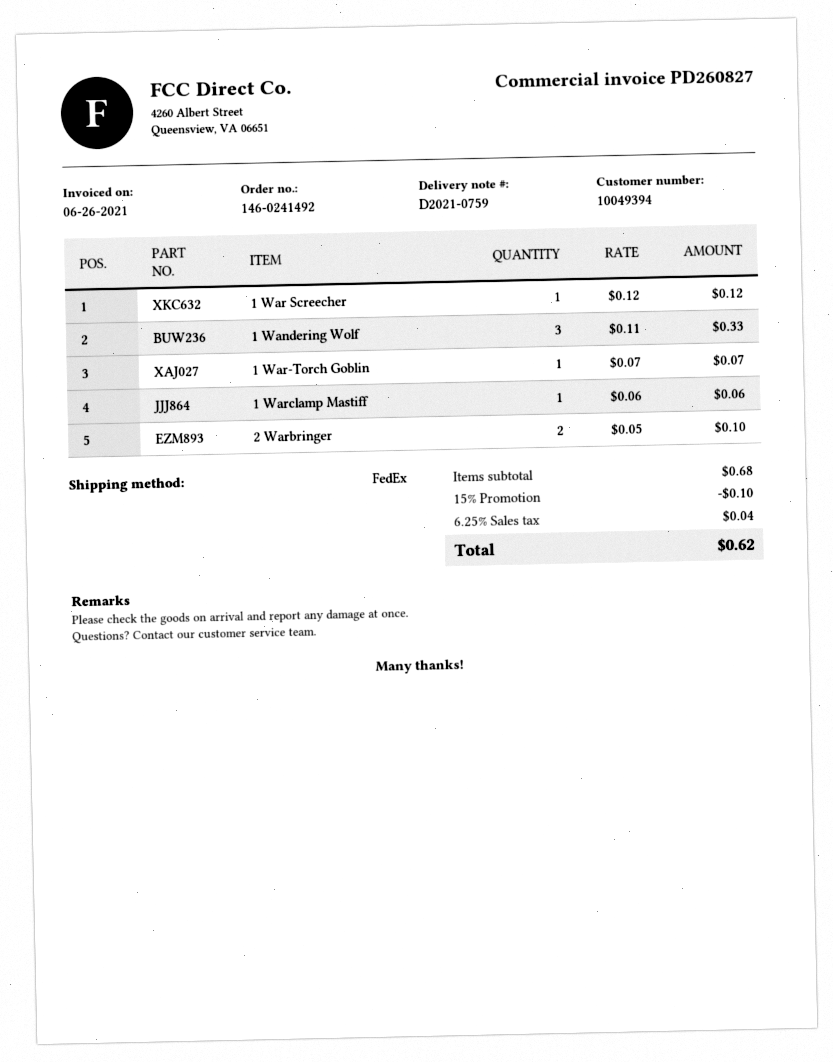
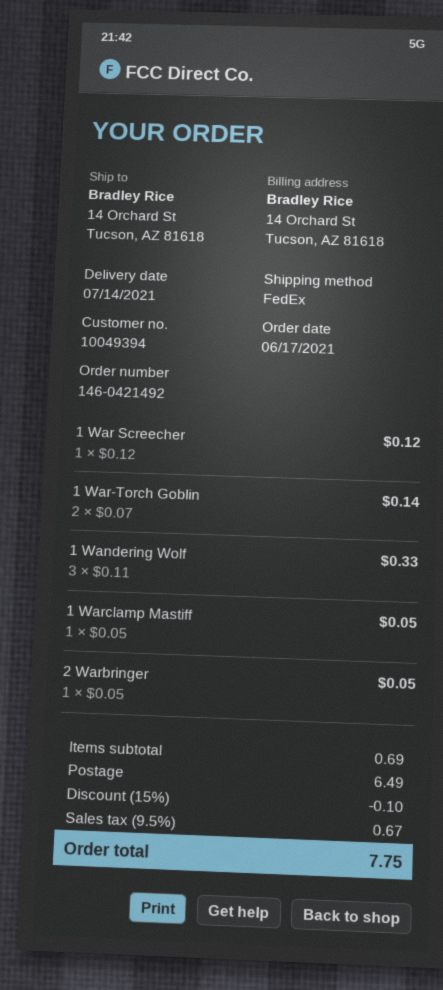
order number: 146-0241492 -> 146-0421492
1 War-Torch Goblin: 1 x 0.07 = 0.07 -> 2 x 0.07 = 0.14
1 Warclamp Mastiff: 1 x 0.06 = 0.06 -> 1 x 0.05 = 0.05
2 Warbringer: 2 x 0.05 = 0.10 -> 1 x 0.05 = 0.05
subtotal: 0.68 -> 0.69
shipping: none -> 6.49
tax: 6.25% = 0.04 -> 9.5% = 0.67
total: 0.62 -> 7.75

